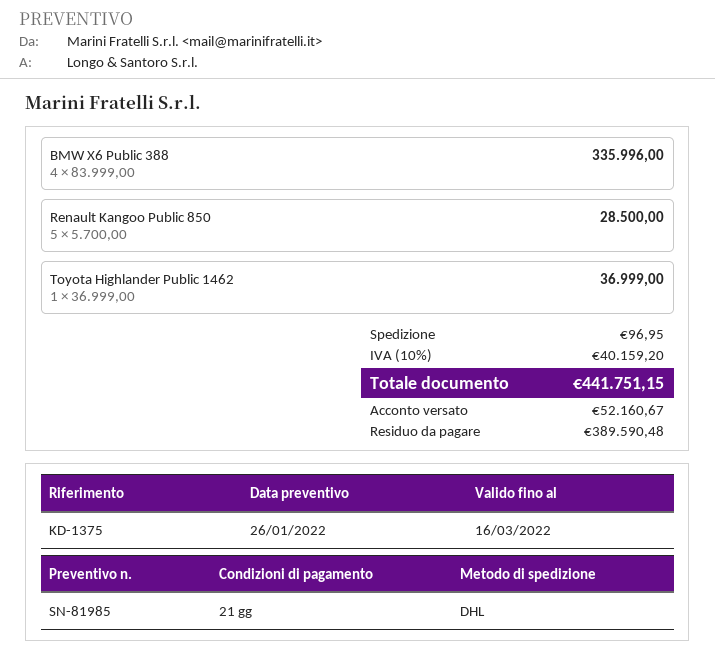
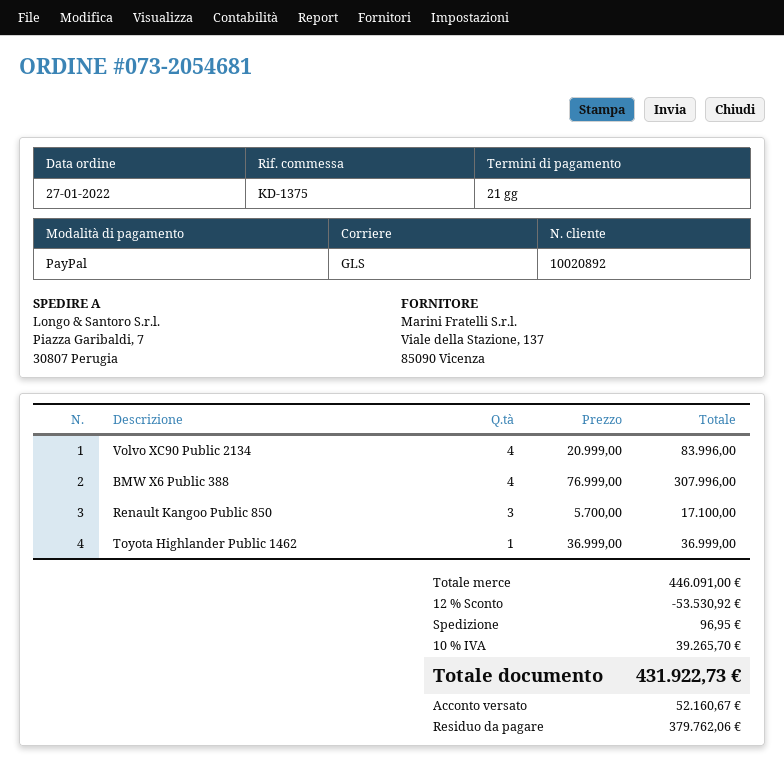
shipping method: DHL -> GLS
BMW X6 Public 388: 4 x 83999.00 = 335996.00 -> 4 x 76999.00 = 307996.00
Renault Kangoo Public 850: 5 x 5700.00 = 28500.00 -> 3 x 5700.00 = 17100.00
Volvo XC90 Public 2134: none -> 4 x 20999.00 = 83996.00
discount: none -> 12% = 53530.92
tax: 10% = 40159.20 -> 10% = 39265.70
total: 441751.15 -> 431922.73
balance: 389590.48 -> 379762.06

